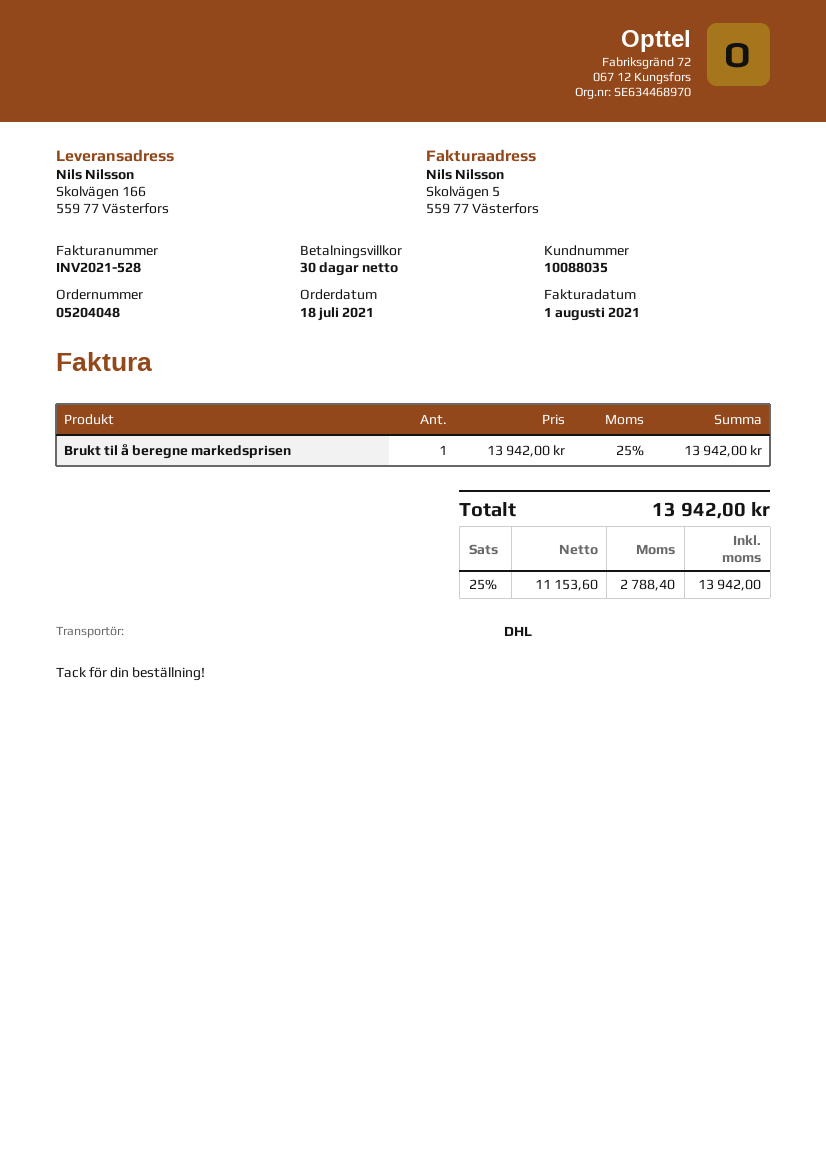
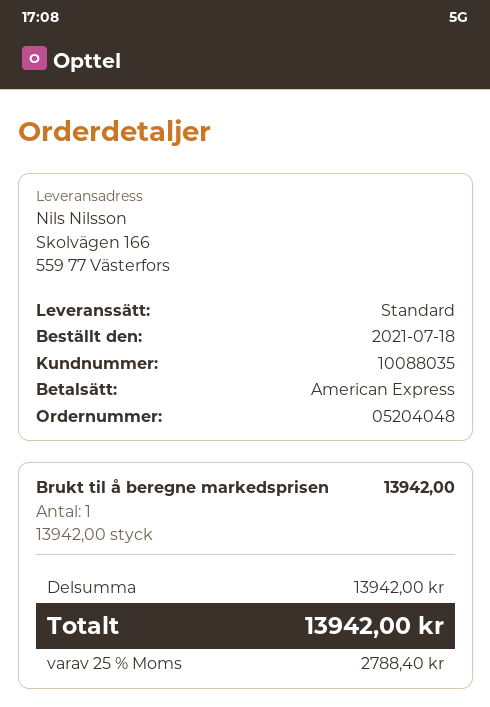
shipping method: DHL -> standard

